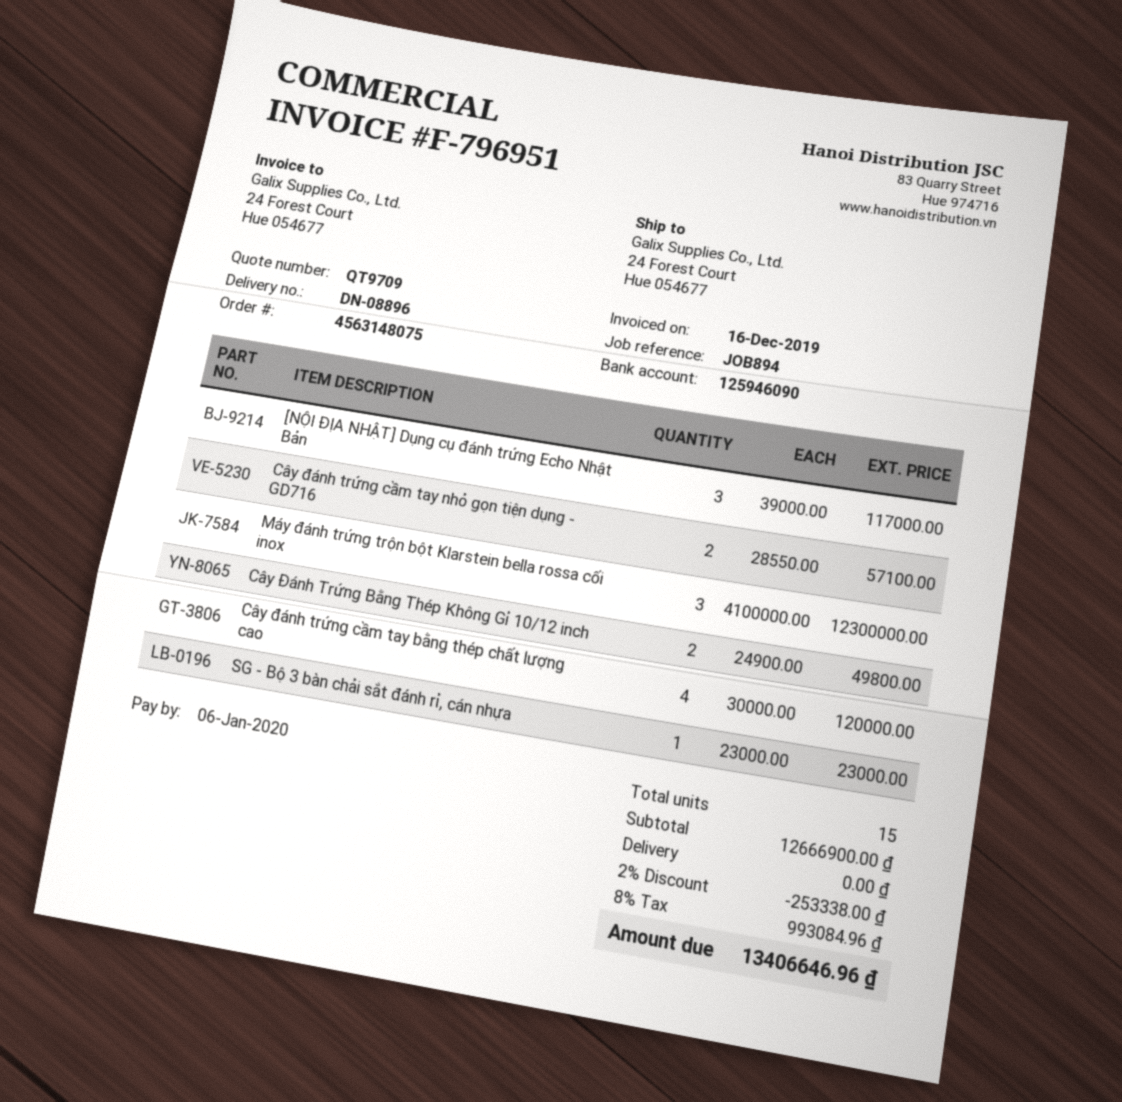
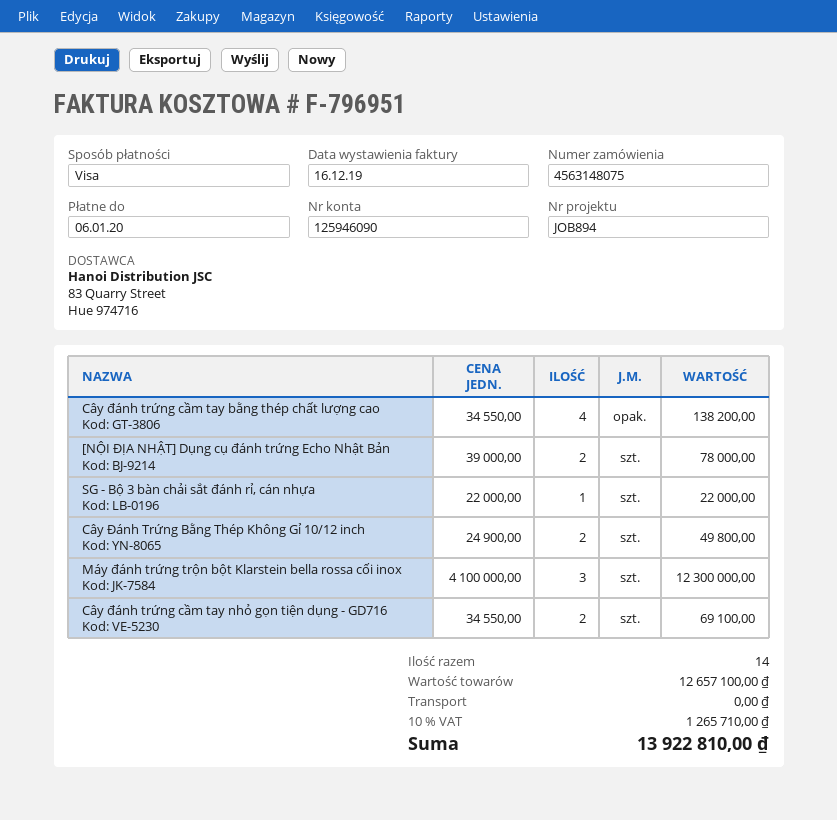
[NỘI ĐỊA NHẬT] Dụng cụ đánh trứng Echo Nhật Bản: 3 x 39000.00 = 117000.00 -> 2 x 39000.00 = 78000.00
Cây đánh trứng cầm tay nhỏ gọn tiện dụng - GD716: 2 x 28550.00 = 57100.00 -> 2 x 34550.00 = 69100.00
Cây đánh trứng cầm tay bằng thép chất lượng cao: 4 x 30000.00 = 120000.00 -> 4 x 34550.00 = 138200.00
SG - Bộ 3 bàn chải sắt đánh rỉ, cán nhựa: 1 x 23000.00 = 23000.00 -> 1 x 22000.00 = 22000.00
total quantity: 15 -> 14
subtotal: 12666900.00 -> 12657100.00
discount: 2% = 253338.00 -> none
tax: 8% = 993084.96 -> 10% = 1265710.00
total: 13406646.96 -> 13922810.00

